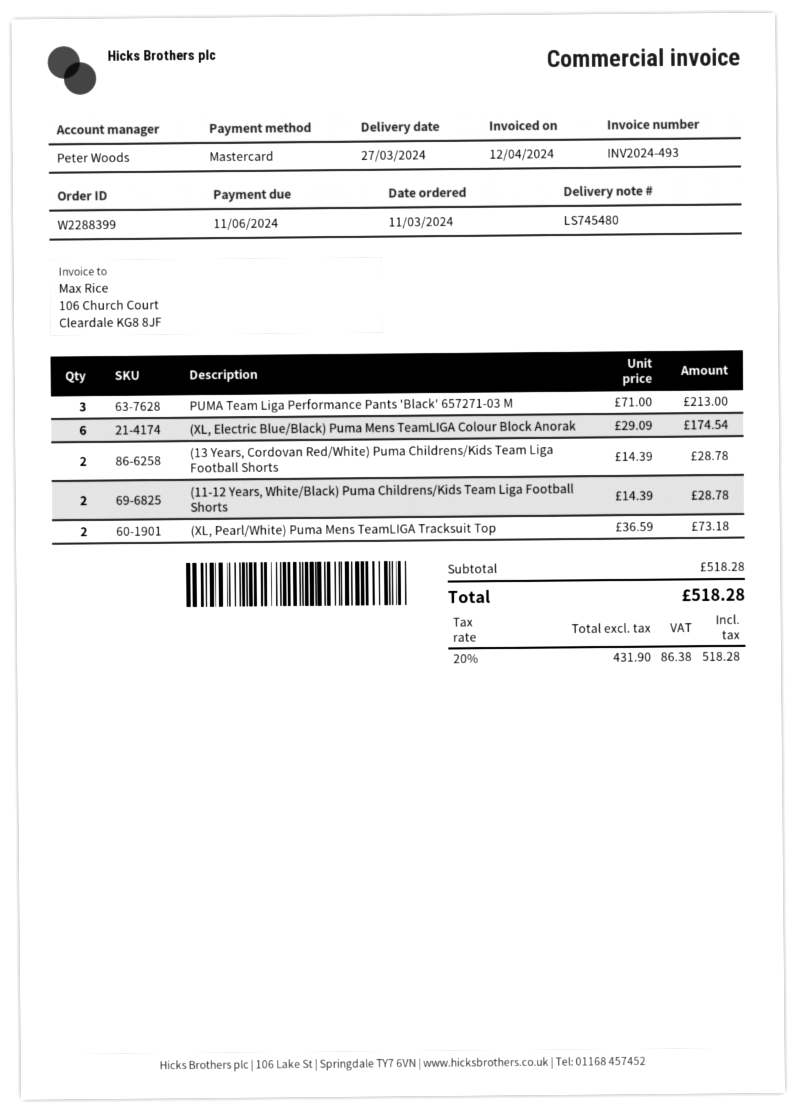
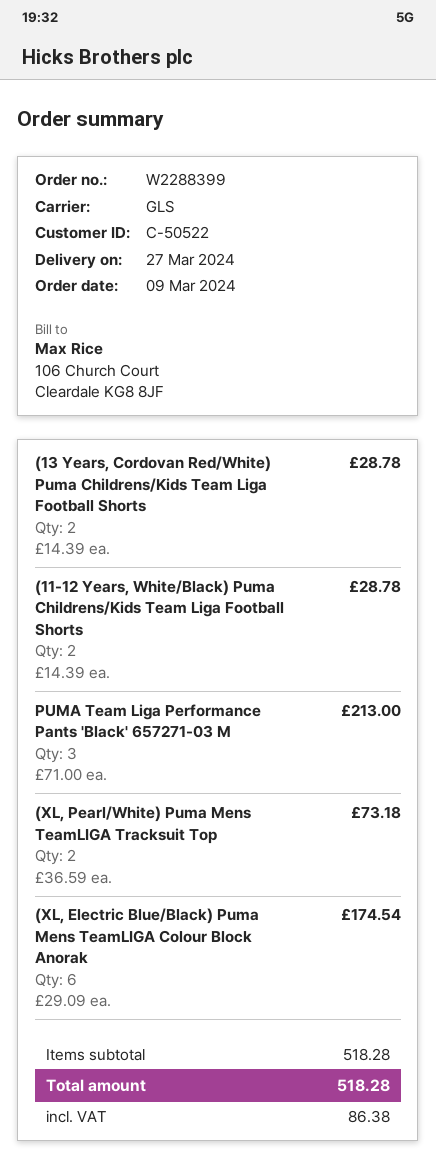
order date: 2024-03-11 -> 2024-03-09

